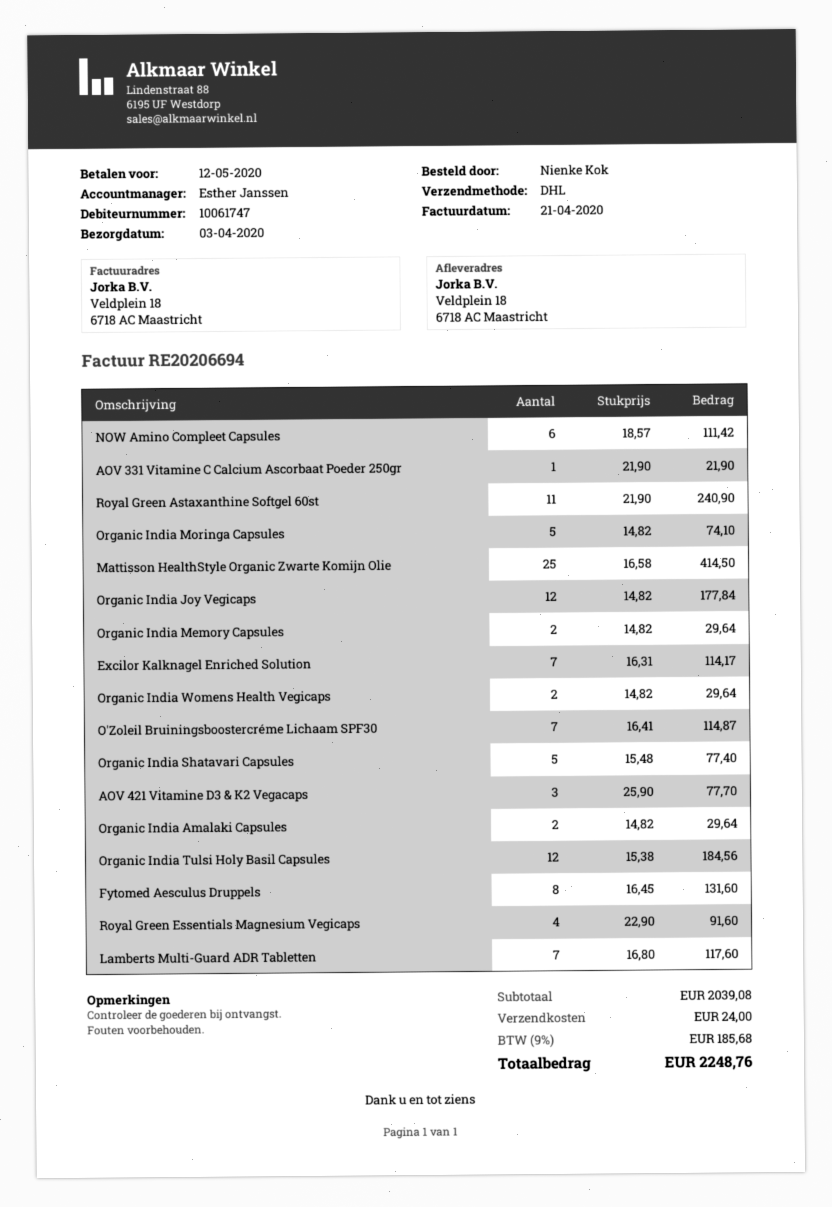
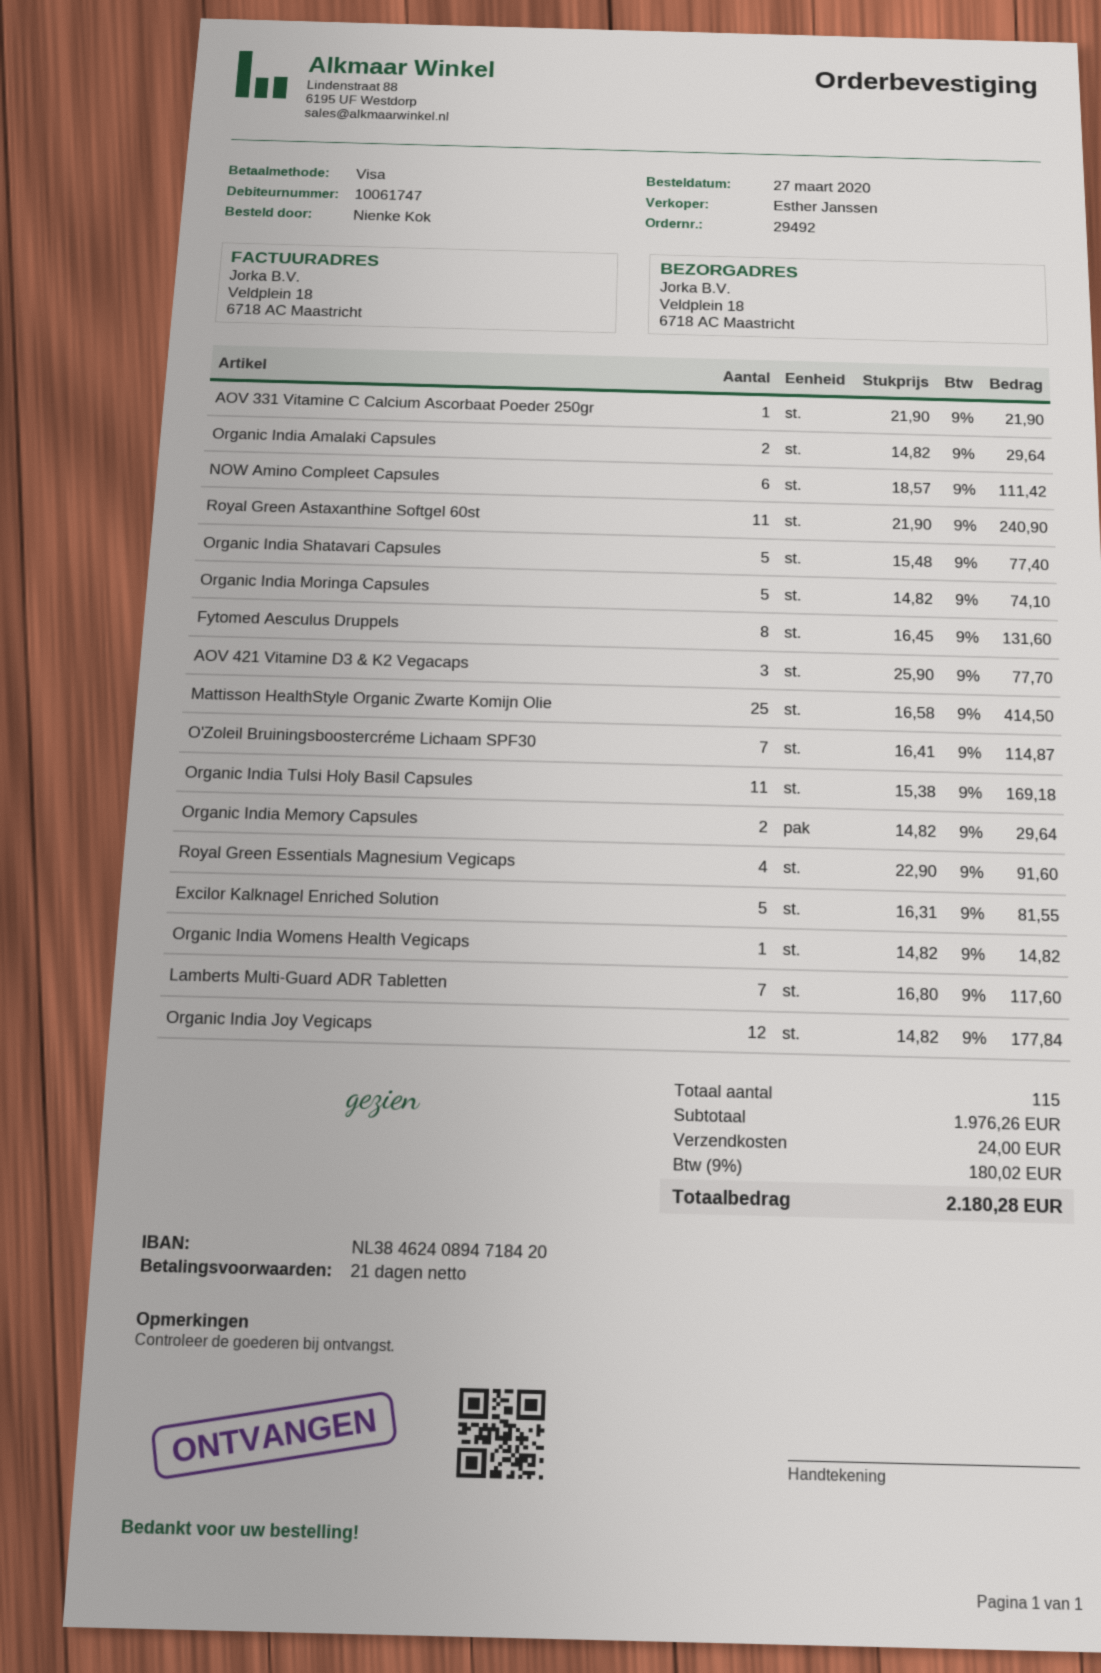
Excilor Kalknagel Enriched Solution: 7 x 16.31 = 114.17 -> 5 x 16.31 = 81.55
Organic India Womens Health Vegicaps: 2 x 14.82 = 29.64 -> 1 x 14.82 = 14.82
Organic India Tulsi Holy Basil Capsules: 12 x 15.38 = 184.56 -> 11 x 15.38 = 169.18
subtotal: 2039.08 -> 1976.26
tax: 9% = 185.68 -> 9% = 180.02
total: 2248.76 -> 2180.28

